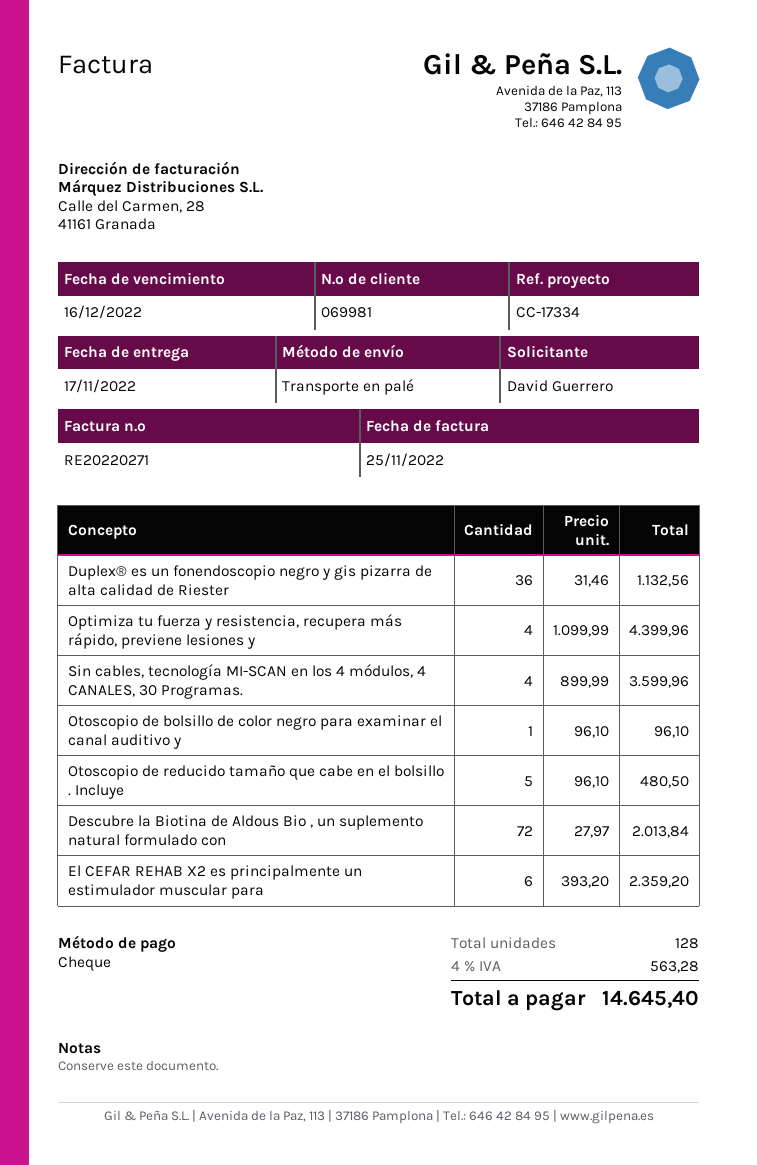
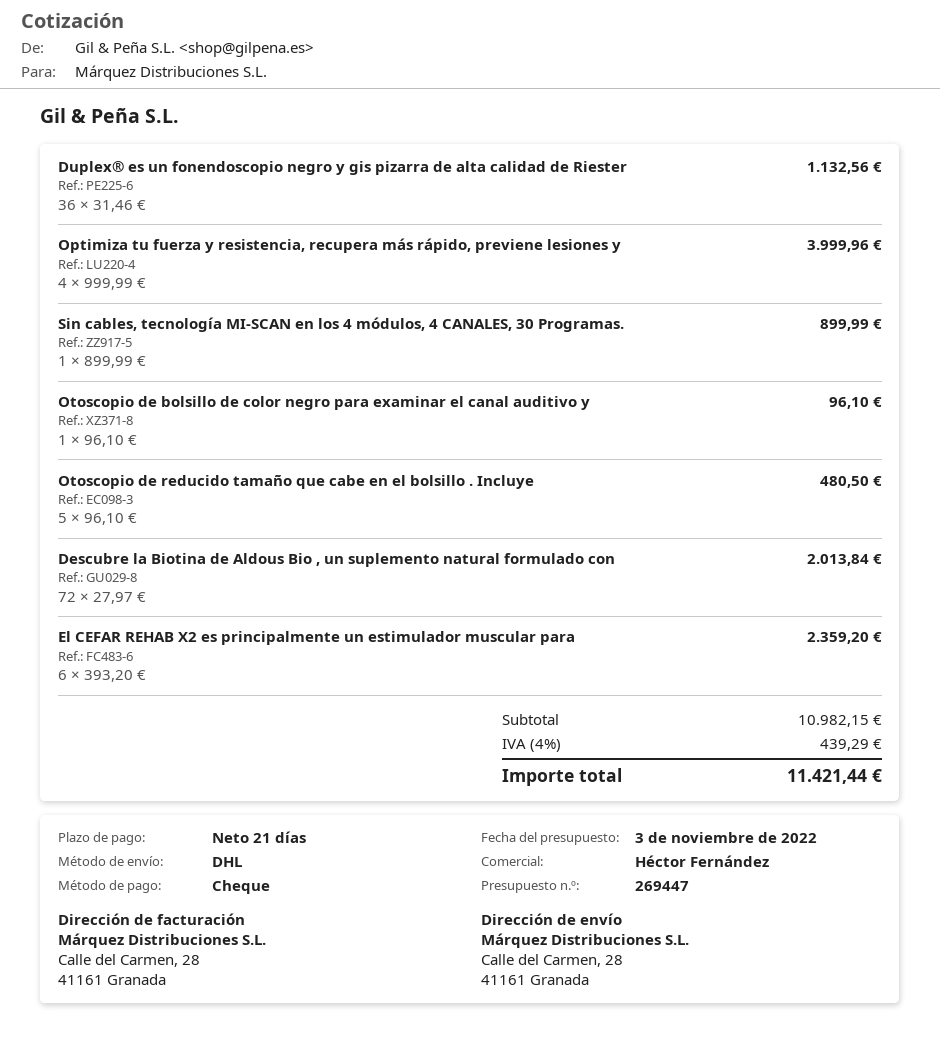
shipping method: pallet freight -> DHL
Optimiza tu fuerza y resistencia, recupera más rápido, previene lesiones y: 4 x 1099.99 = 4399.96 -> 4 x 999.99 = 3999.96
Sin cables, tecnología MI-SCAN en los 4 módulos, 4 CANALES, 30 Programas.: 4 x 899.99 = 3599.96 -> 1 x 899.99 = 899.99
tax: 4% = 563.28 -> 4% = 439.29
total: 14645.40 -> 11421.44

